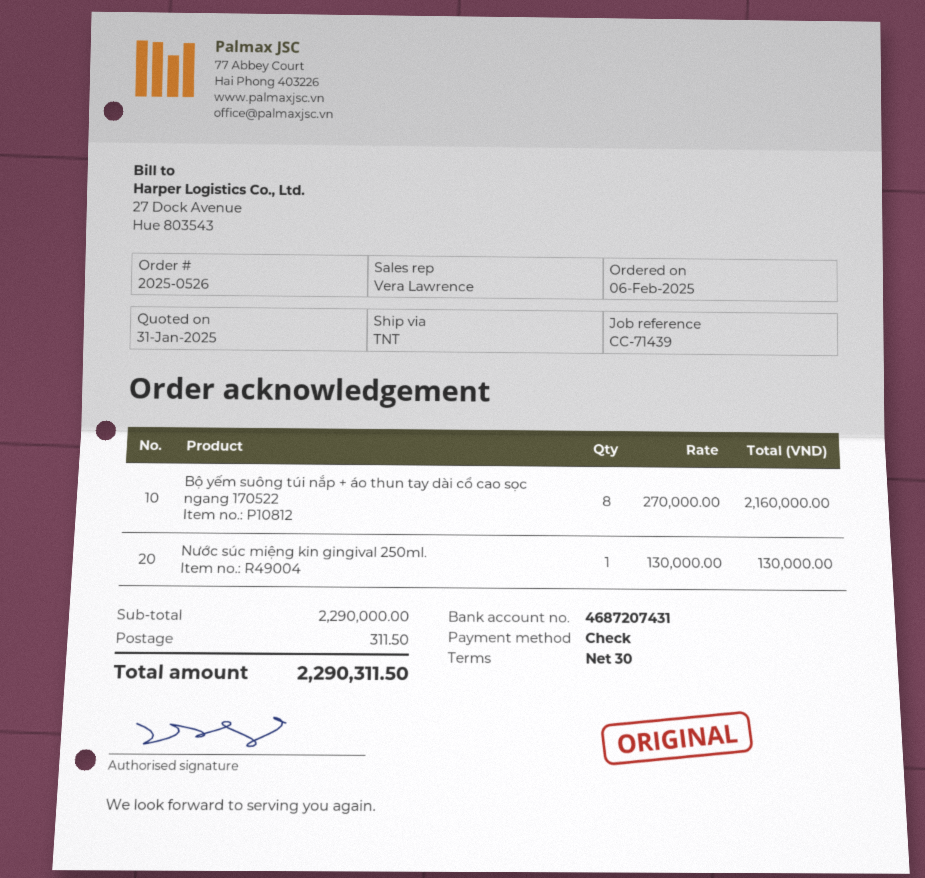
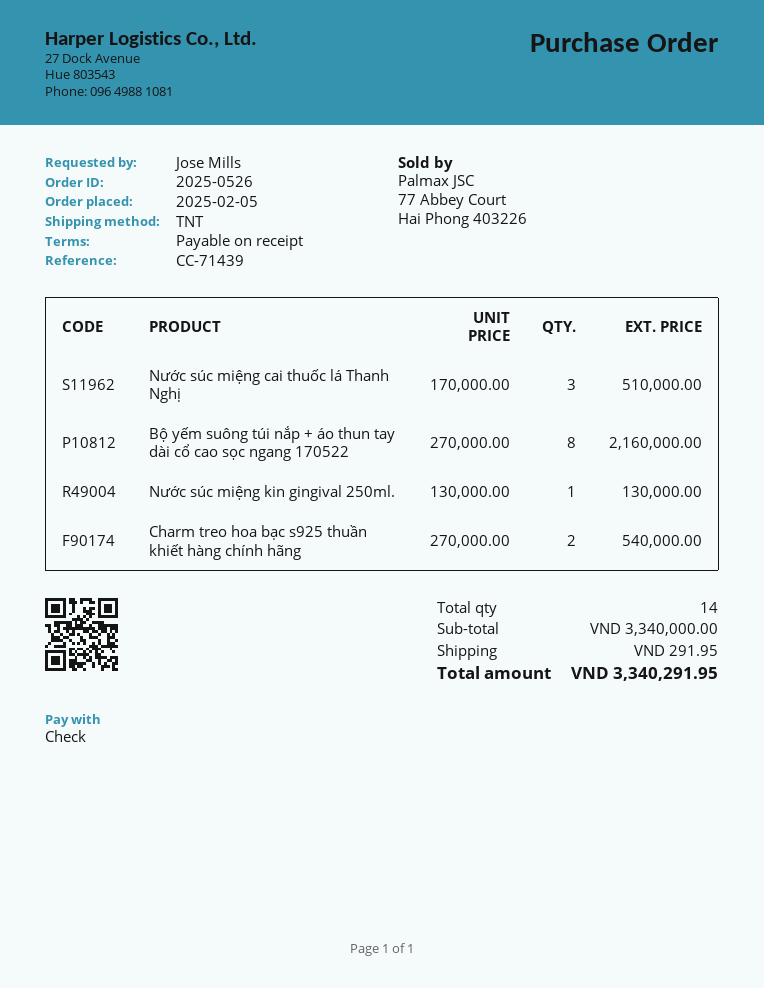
order date: 2025-02-06 -> 2025-02-05
payment terms: 30 days -> on receipt
Nước súc miệng cai thuốc lá Thanh Nghị: none -> 3 x 170000.00 = 510000.00
Charm treo hoa bạc s925 thuần khiết hàng chính hãng: none -> 2 x 270000.00 = 540000.00
subtotal: 2290000.00 -> 3340000.00
shipping: 311.50 -> 291.95
total: 2290311.50 -> 3340291.95

